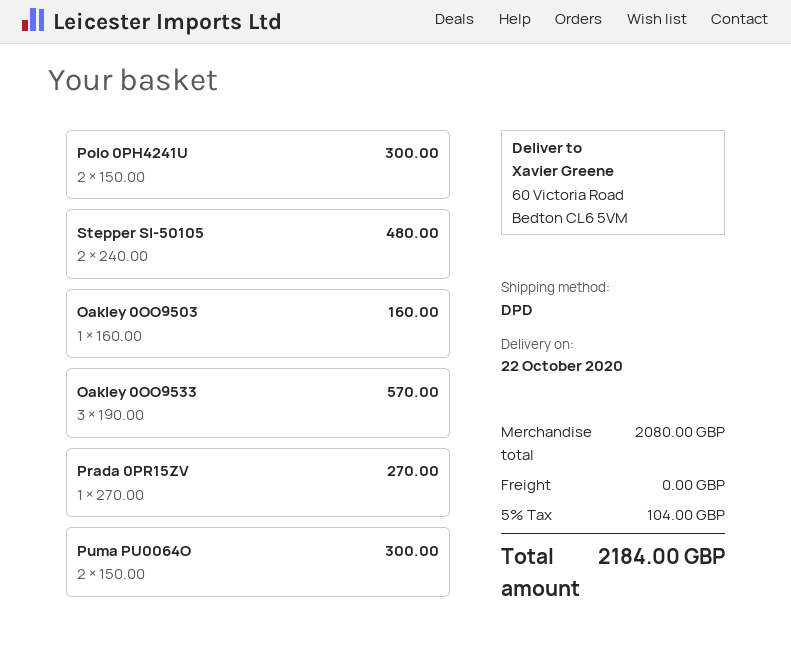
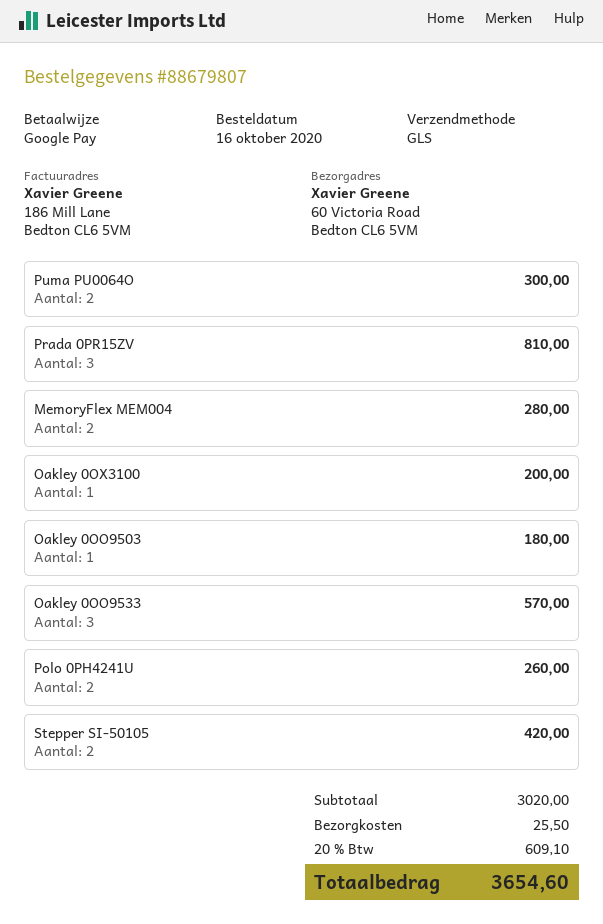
shipping method: DPD -> GLS
Polo 0PH4241U: 2 for 300.00 -> 2 for 260.00
Stepper SI-50105: 2 for 480.00 -> 2 for 420.00
Oakley 0OO9503: 1 for 160.00 -> 1 for 180.00
Prada 0PR15ZV: 1 for 270.00 -> 3 for 810.00
MemoryFlex MEM004: none -> 2 for 280.00
Oakley 0OX3100: none -> 1 for 200.00
subtotal: 2080.00 -> 3020.00
shipping: 0.00 -> 25.50
tax: 5% = 104.00 -> 20% = 609.10
total: 2184.00 -> 3654.60

